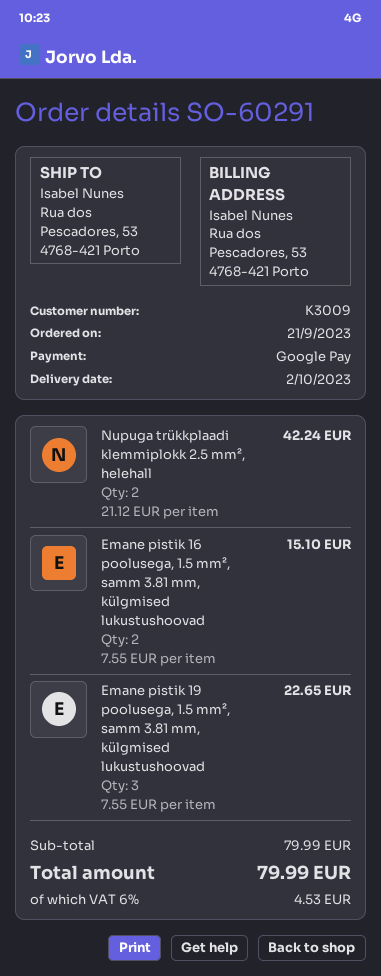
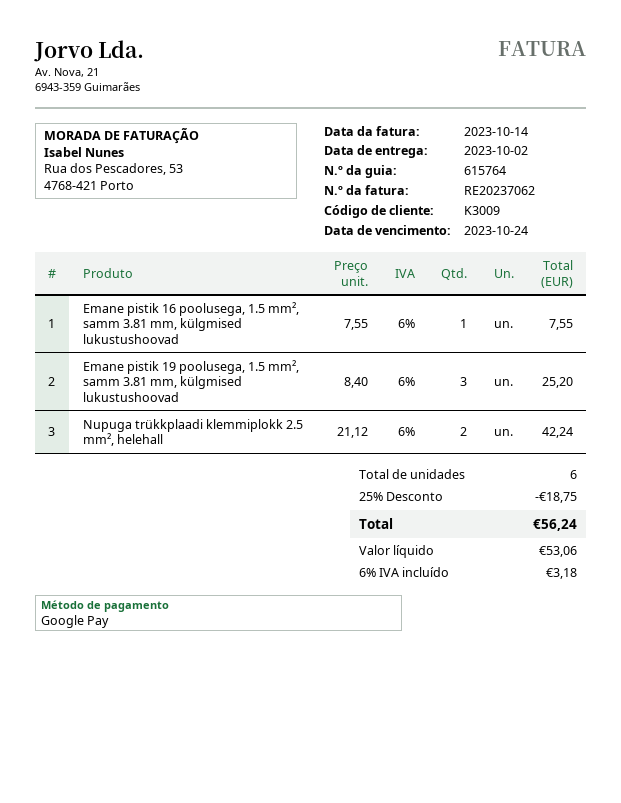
Emane pistik 16 poolusega, 1.5 mm², samm 3.81 mm, külgmised lukustushoovad: 2 x 7.55 = 15.10 -> 1 x 7.55 = 7.55
Emane pistik 19 poolusega, 1.5 mm², samm 3.81 mm, külgmised lukustushoovad: 3 x 7.55 = 22.65 -> 3 x 8.40 = 25.20
discount: none -> 25% = 18.75
tax: 6% = 4.53 -> 6% = 3.18
total: 79.99 -> 56.24

